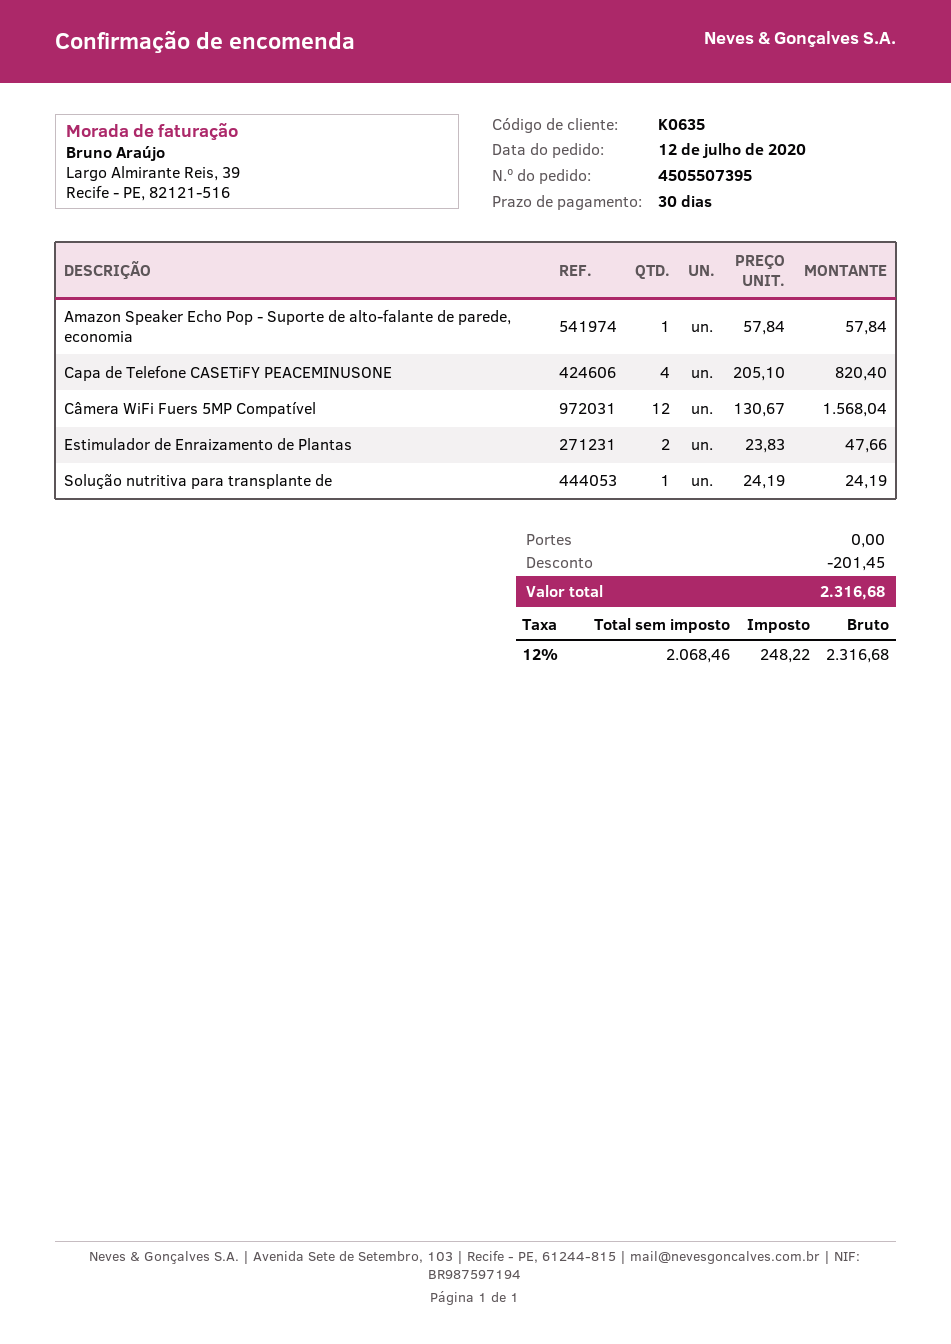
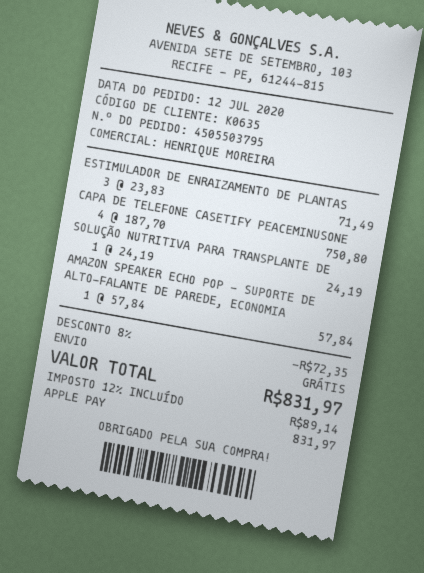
order number: 4505507395 -> 4505503795
Capa de Telefone CASETiFY PEACEMINUSONE: 4 x 205.10 = 820.40 -> 4 x 187.70 = 750.80
Câmera WiFi Fuers 5MP Compatível: 12 x 130.67 = 1568.04 -> none
Estimulador de Enraizamento de Plantas: 2 x 23.83 = 47.66 -> 3 x 23.83 = 71.49
discount: 201.45 -> 72.35
tax: 12% = 248.22 -> 12% = 89.14
total: 2316.68 -> 831.97

